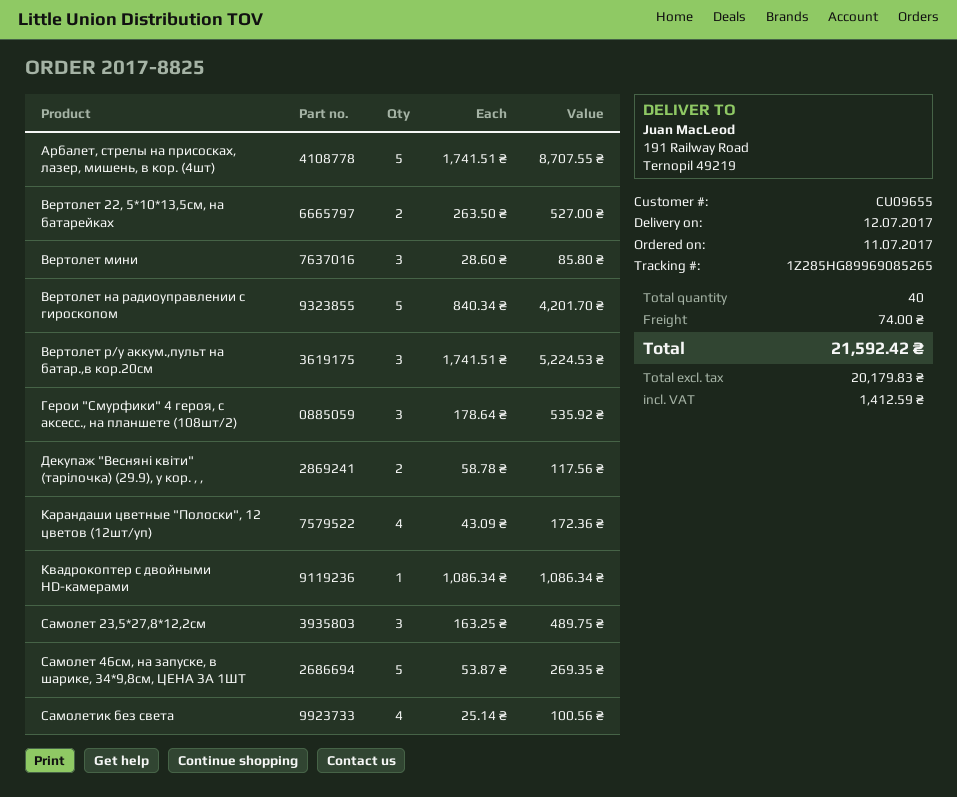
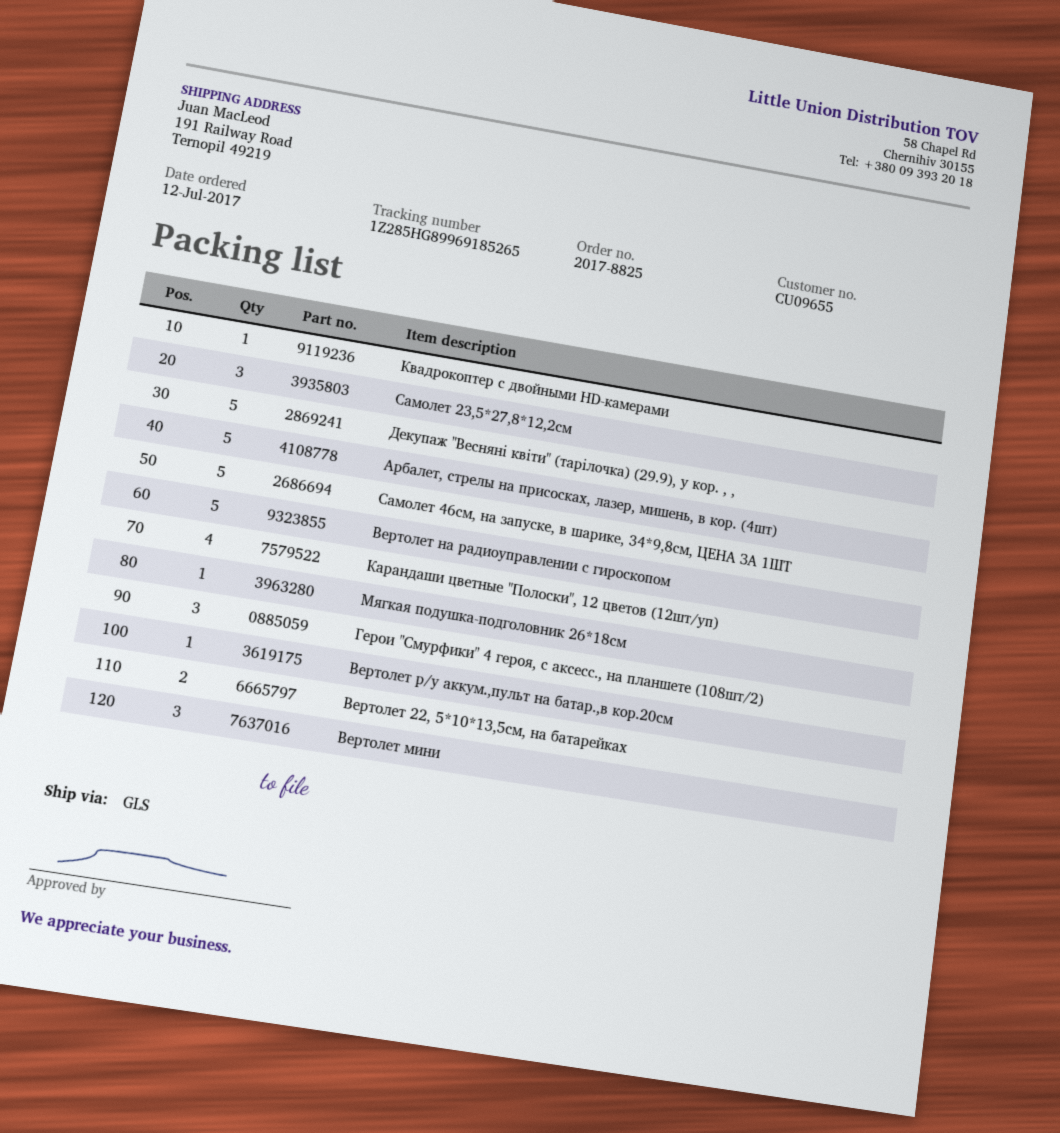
order date: 2017-07-11 -> 2017-07-12
tracking number: 1Z285HG89969085265 -> 1Z285HG89969185265
Вертолет р/у аккум.,пульт на батар.,в кор.20см: 3 -> 1
Декупаж "Веснянi квiти" (тарiлочка) (29.9), у кор. , ,: 2 -> 5
Самолетик без света: 4 -> none
Мягкая подушка-подголовник 26*18см: none -> 1

